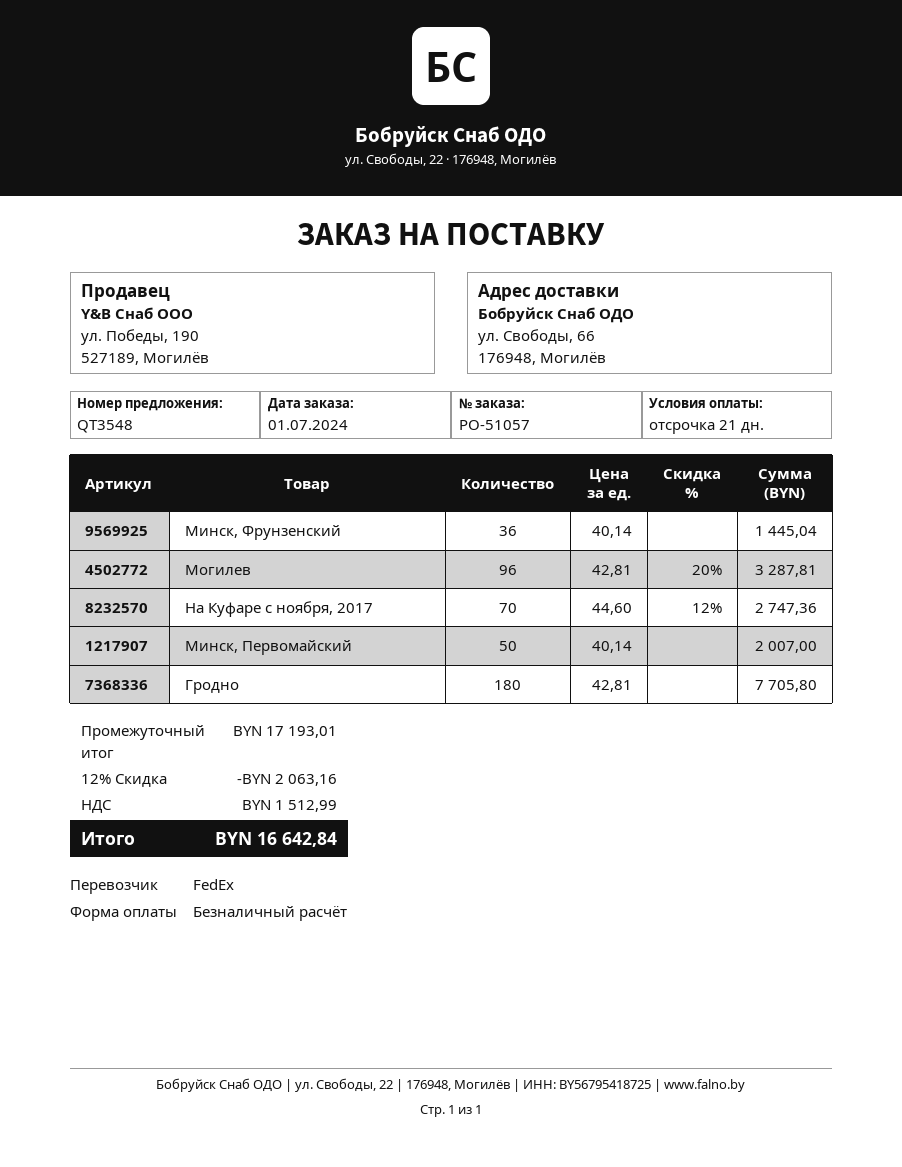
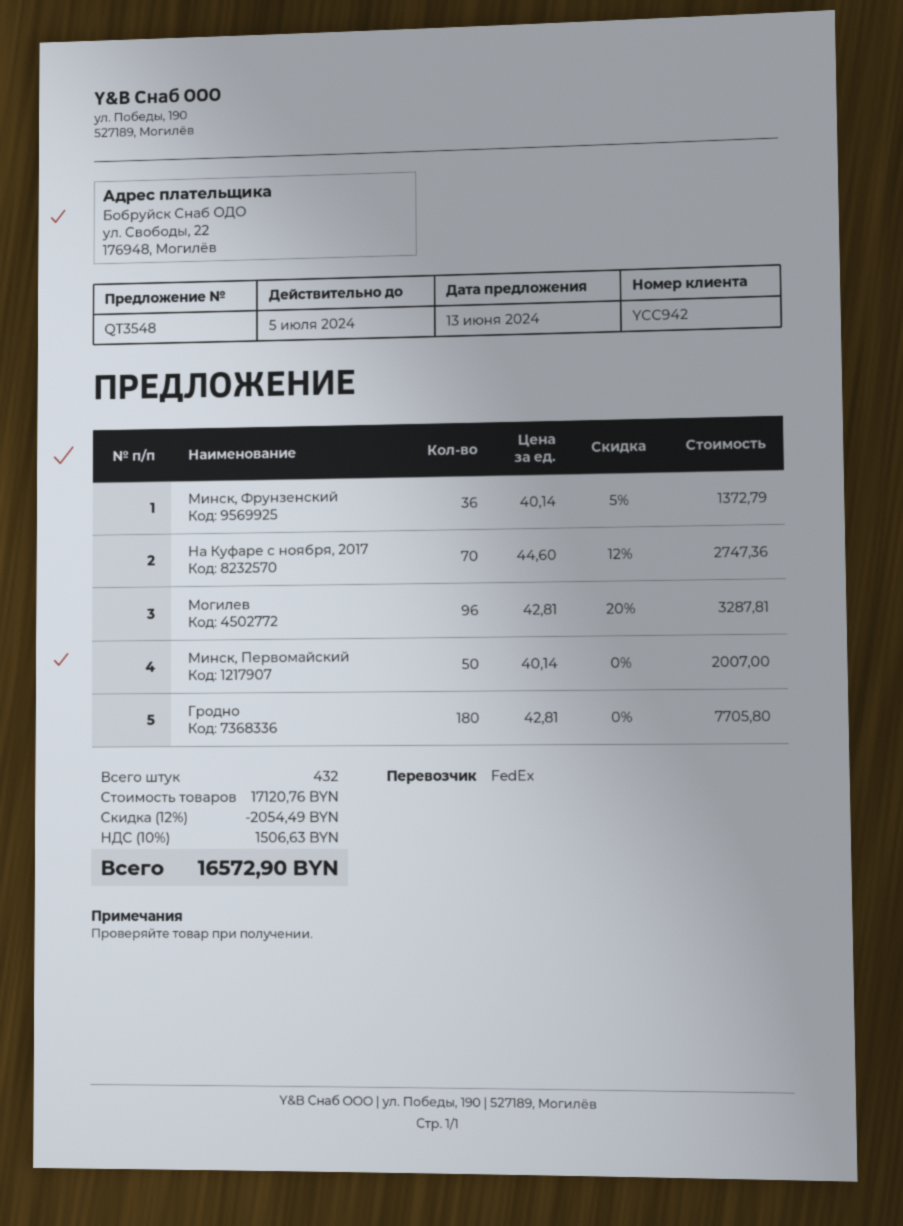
Минск, Фрунзенский: 36 x 40.14 = 1445.04 -> 36 x 40.14 - 5% = 1372.79
subtotal: 17193.01 -> 17120.76
discount: 12% = 2063.16 -> 12% = 2054.49
tax: 1512.99 -> 1506.63
total: 16642.84 -> 16572.90

